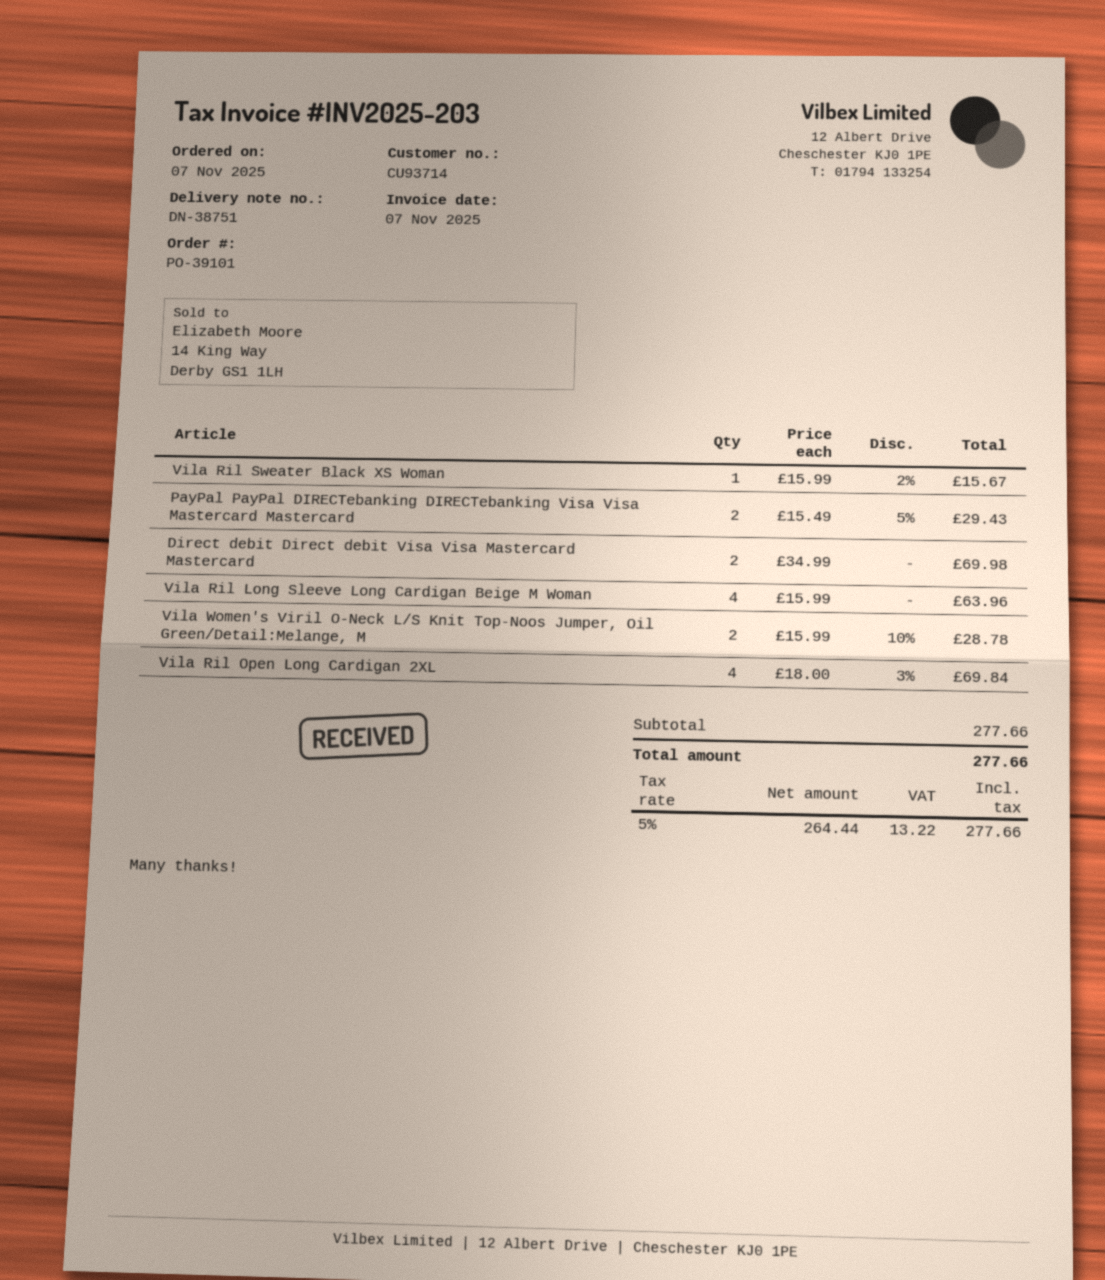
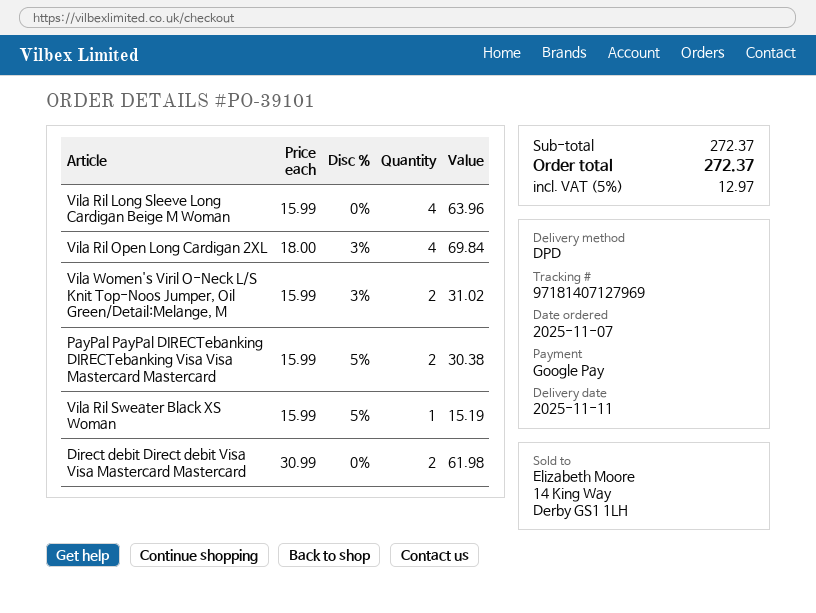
Vila Ril Sweater Black XS Woman: 1 x 15.99 - 2% = 15.67 -> 1 x 15.99 - 5% = 15.19
PayPal PayPal DIRECTebanking DIRECTebanking Visa Visa Mastercard Mastercard: 2 x 15.49 - 5% = 29.43 -> 2 x 15.99 - 5% = 30.38
Direct debit Direct debit Visa Visa Mastercard Mastercard: 2 x 34.99 = 69.98 -> 2 x 30.99 = 61.98
Vila Women's Viril O-Neck L/S Knit Top-Noos Jumper, Oil Green/Detail:Melange, M: 2 x 15.99 - 10% = 28.78 -> 2 x 15.99 - 3% = 31.02
subtotal: 277.66 -> 272.37
tax: 5% = 13.22 -> 5% = 12.97
total: 277.66 -> 272.37

